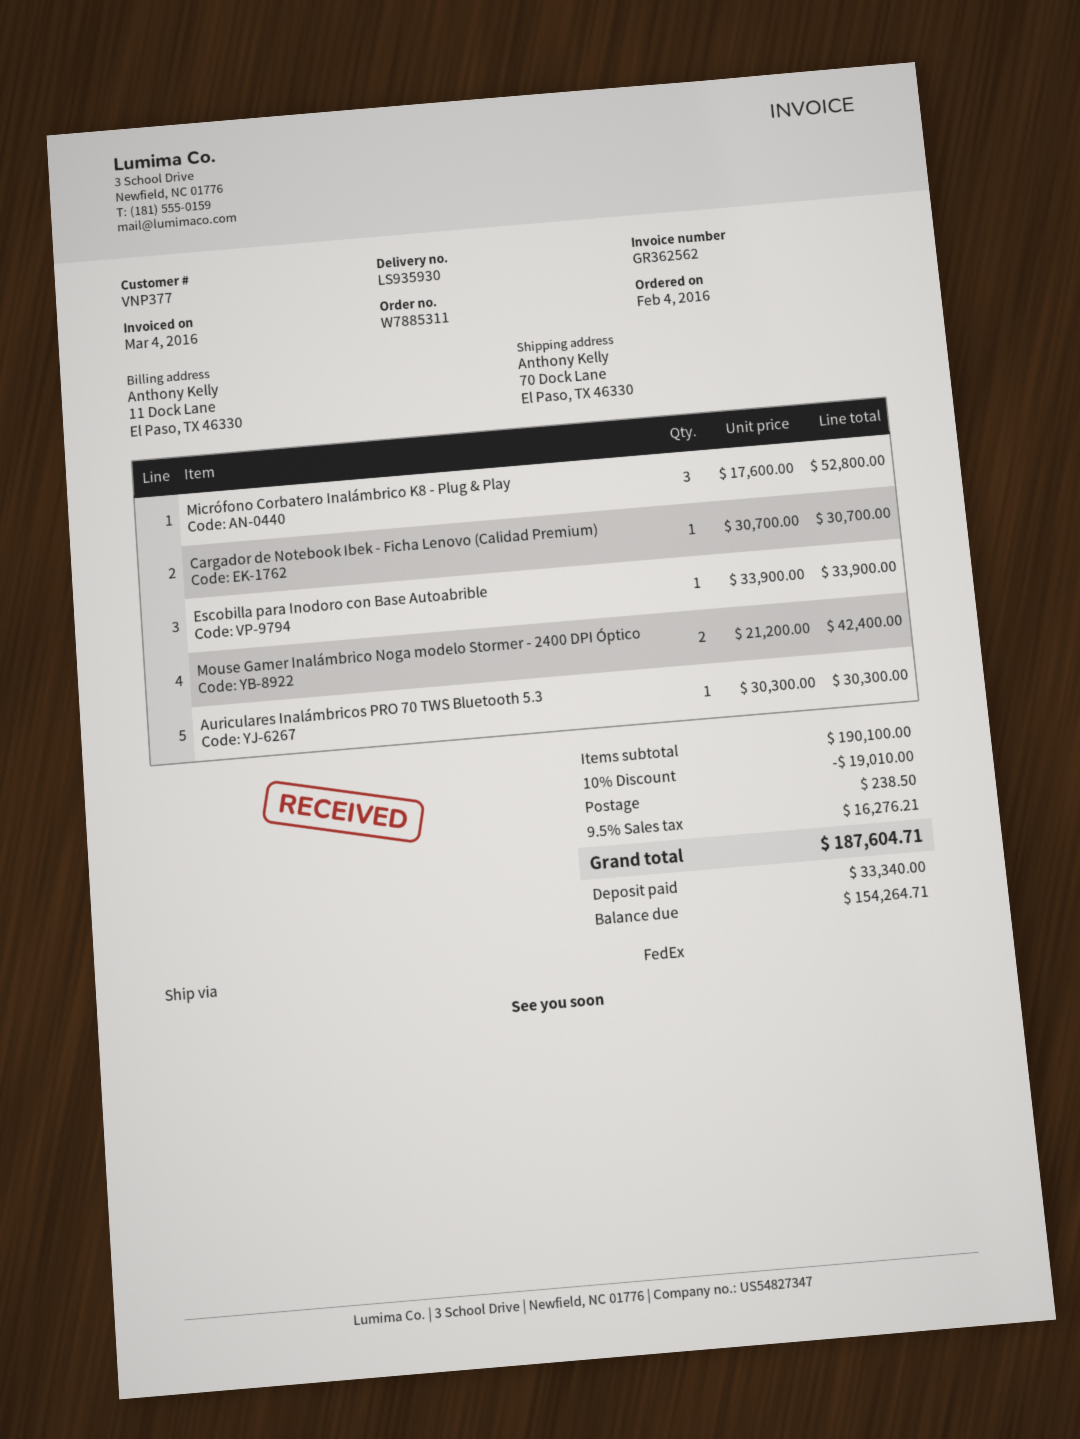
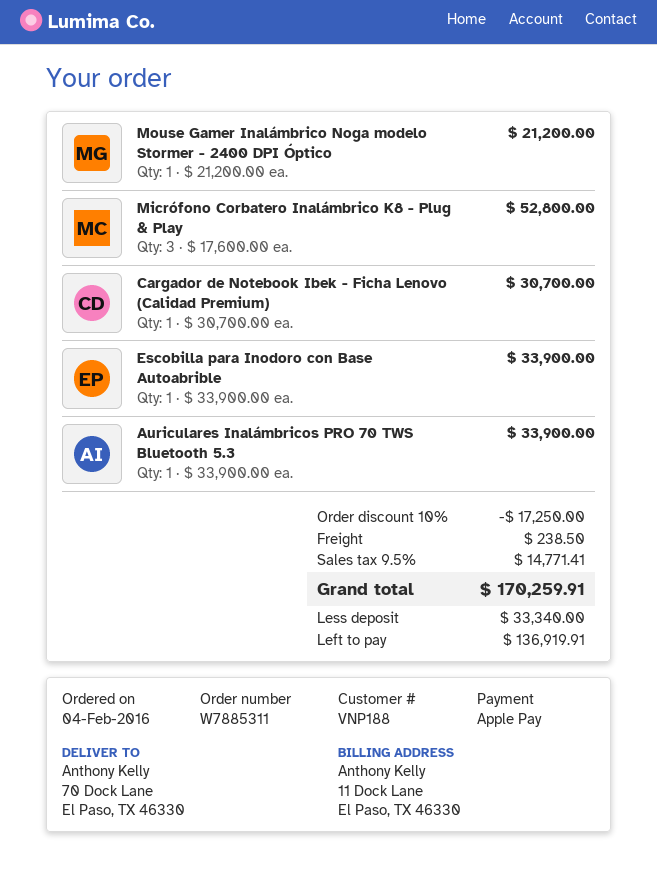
customer number: VNP377 -> VNP188
Mouse Gamer Inalámbrico Noga modelo Stormer - 2400 DPI Óptico: 2 x 21200.00 = 42400.00 -> 1 x 21200.00 = 21200.00
Auriculares Inalámbricos PRO 70 TWS Bluetooth 5.3: 1 x 30300.00 = 30300.00 -> 1 x 33900.00 = 33900.00
discount: 10% = 19010.00 -> 10% = 17250.00
tax: 9.5% = 16276.21 -> 9.5% = 14771.41
total: 187604.71 -> 170259.91
balance: 154264.71 -> 136919.91

